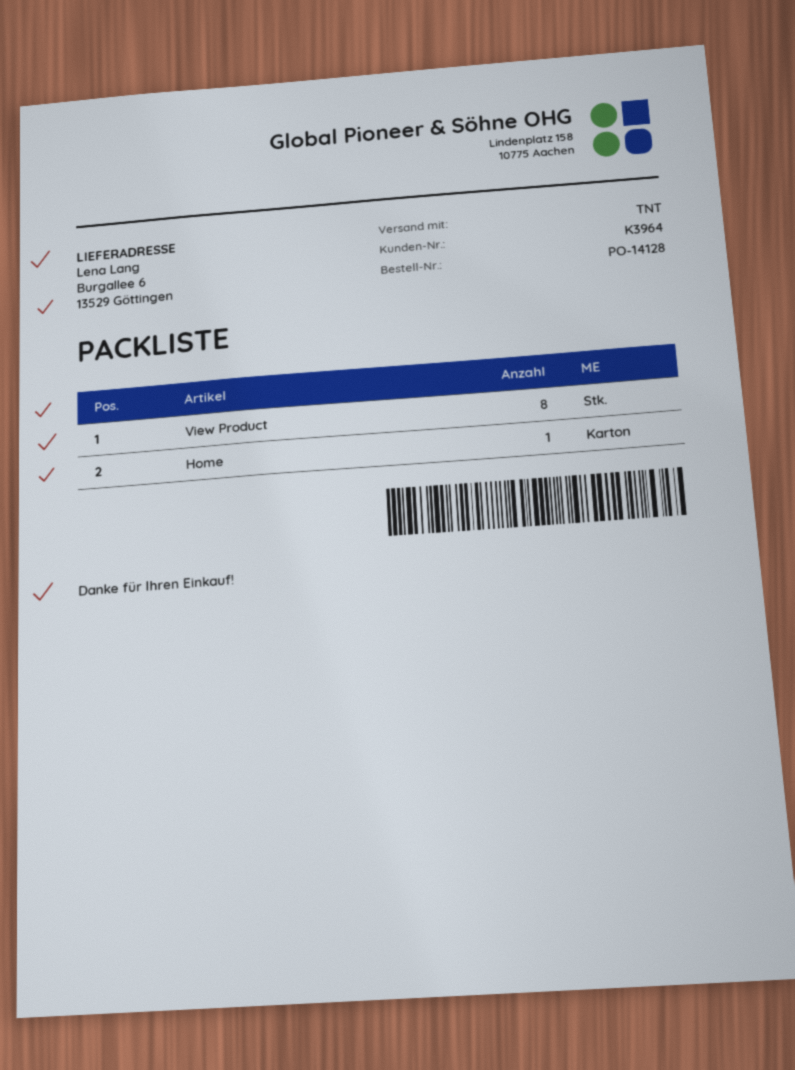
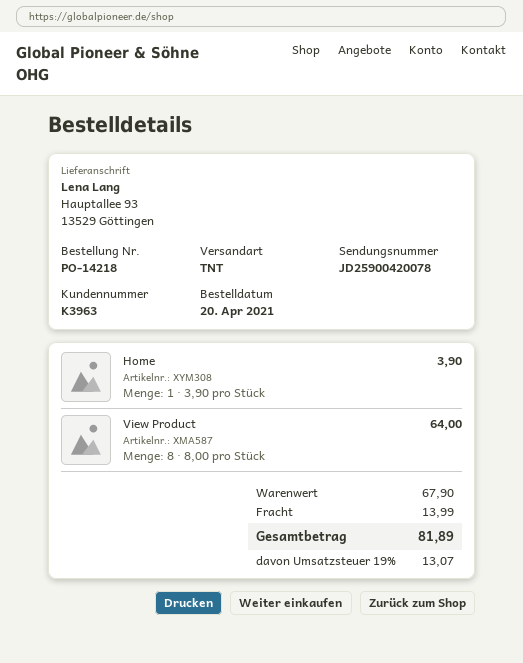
order number: PO-14128 -> PO-14218
customer number: K3964 -> K3963
ship to: Burgallee 6, 13529 Göttingen -> Hauptallee 93, 13529 Göttingen

